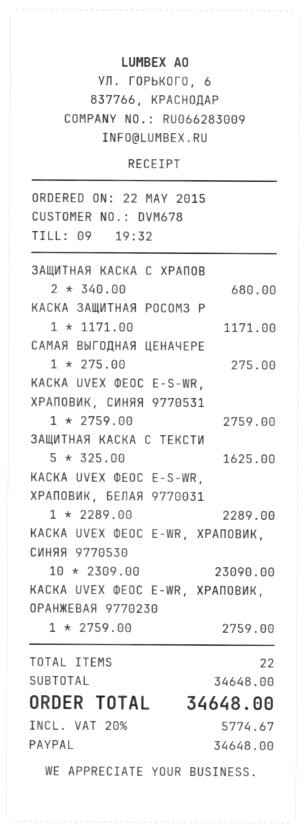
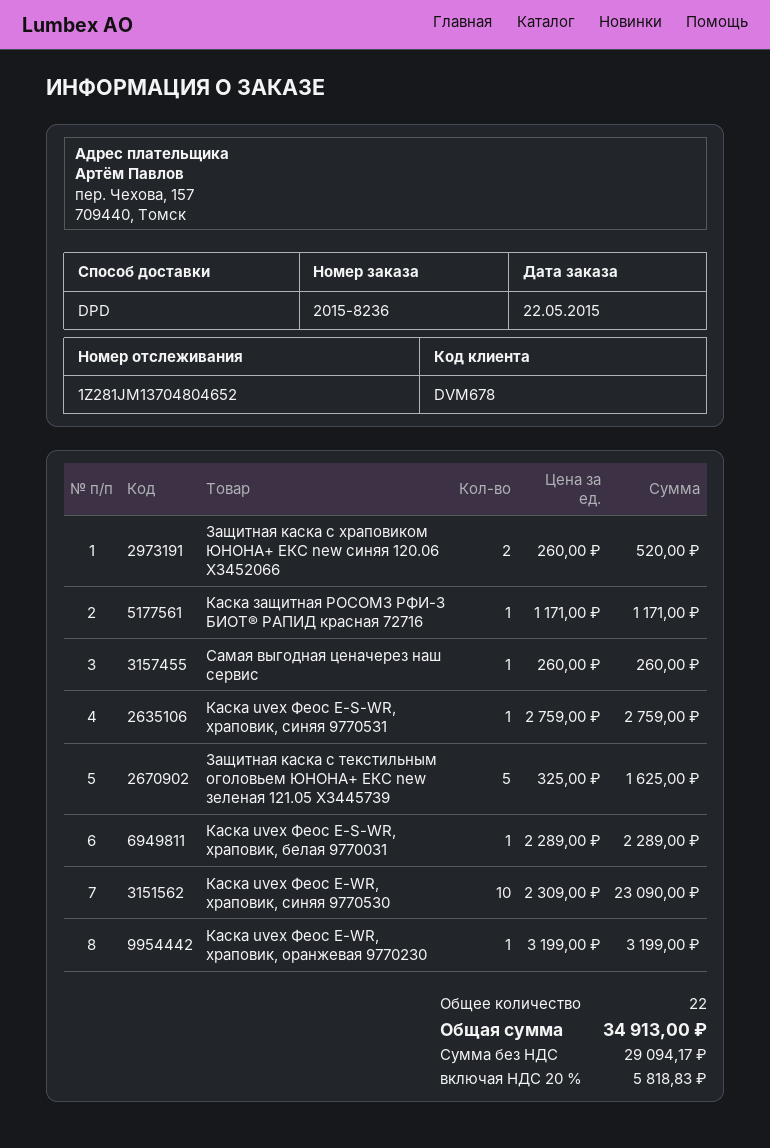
ЗАЩИТНАЯ КАСКА С ХРАПОВ: 2 x 340.00 = 680.00 -> 2 x 260.00 = 520.00
САМАЯ ВЫГОДНАЯ ЦЕНАЧЕРЕ: 1 x 275.00 = 275.00 -> 1 x 260.00 = 260.00
КАСКА UVEX ФЕОС E-WR, ХРАПОВИК, ОРАНЖЕВАЯ 9770230: 1 x 2759.00 = 2759.00 -> 1 x 3199.00 = 3199.00
tax: 20% = 5774.67 -> 20% = 5818.83
total: 34648.00 -> 34913.00

